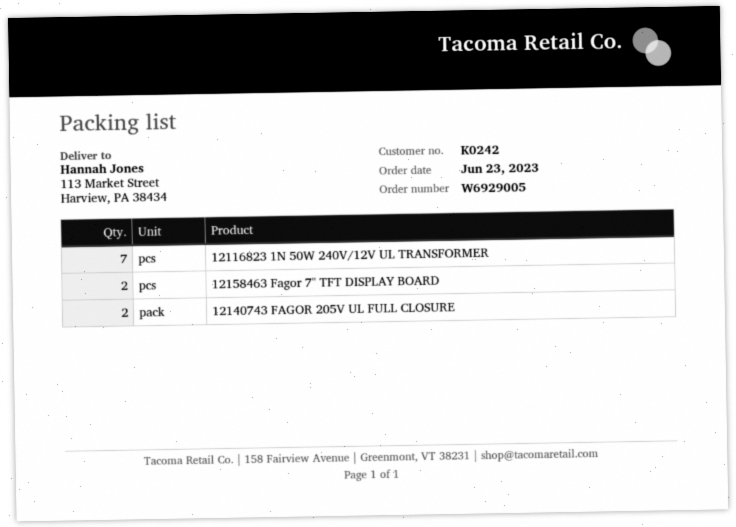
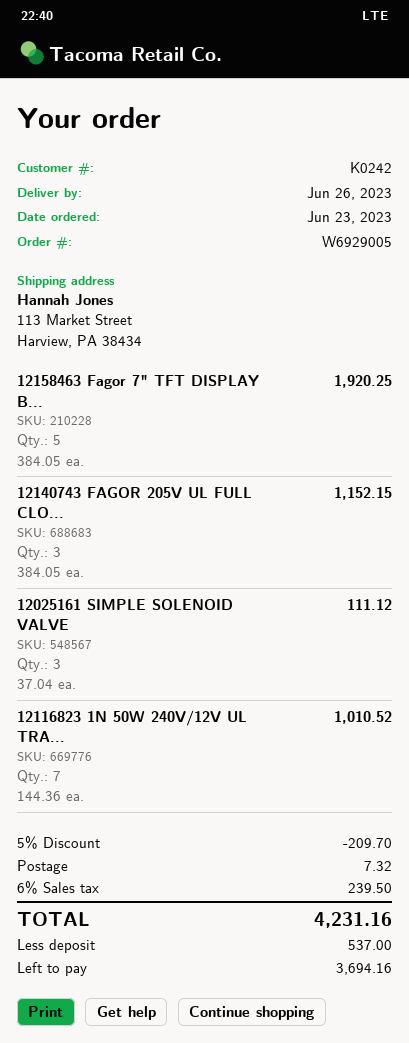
12158463 Fagor 7" TFT DISPLAY BOARD: 2 -> 5
12140743 FAGOR 205V UL FULL CLOSURE: 2 -> 3
12025161 SIMPLE SOLENOID VALVE: none -> 3

